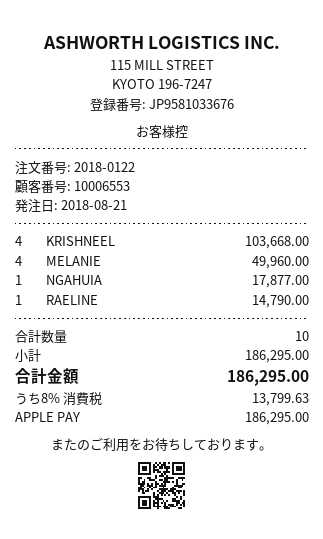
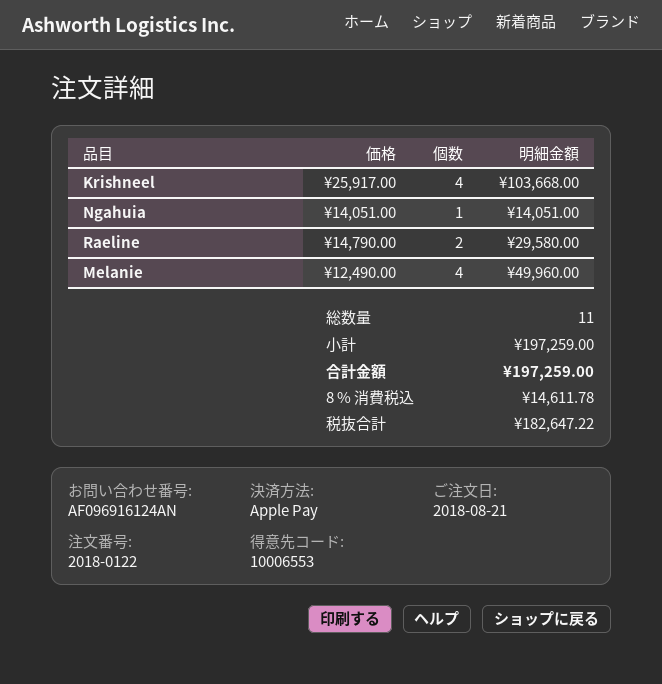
NGAHUIA: 1 for 17877.00 -> 1 for 14051.00
RAELINE: 1 for 14790.00 -> 2 for 29580.00
total quantity: 10 -> 11
subtotal: 186295.00 -> 197259.00
tax: 8% = 13799.63 -> 8% = 14611.78
total: 186295.00 -> 197259.00

